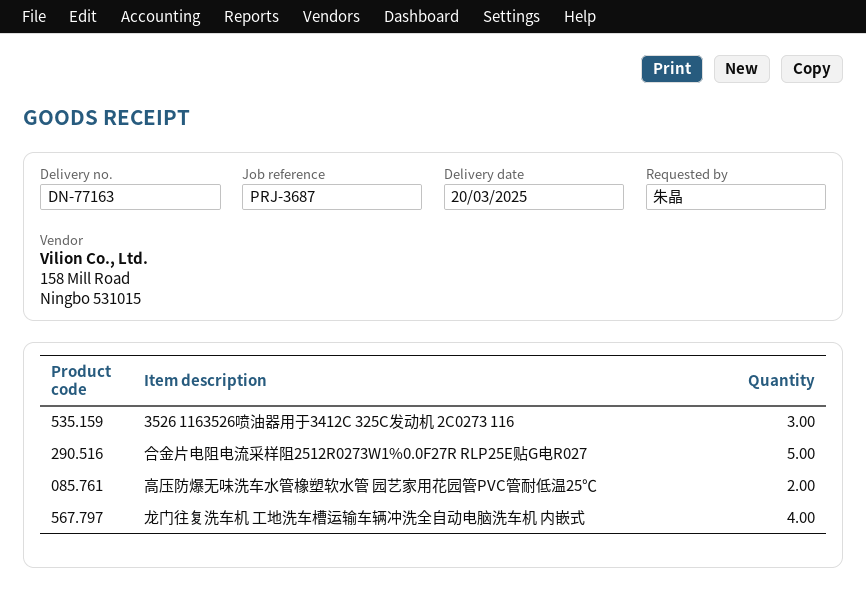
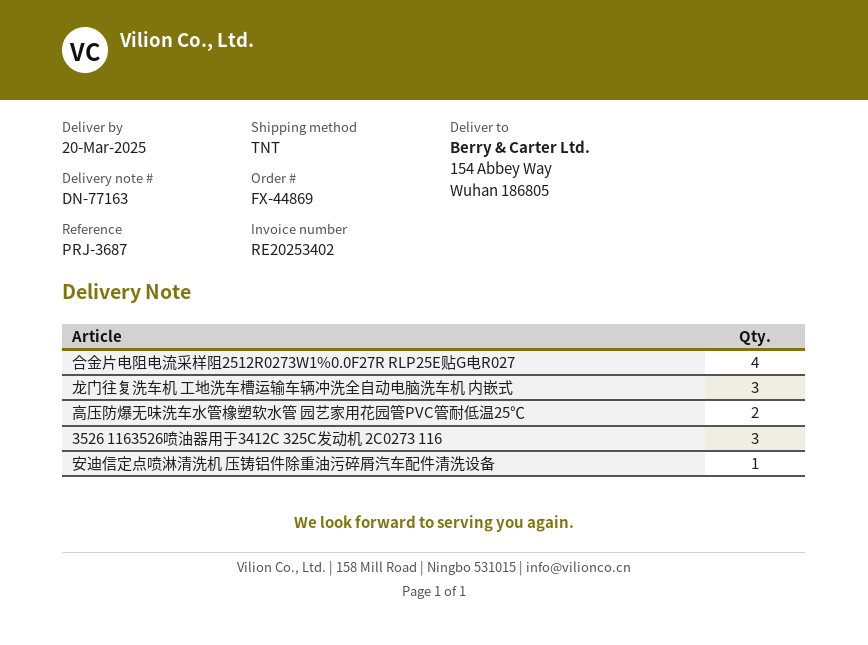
合金片电阻电流采样阻2512R0273W1%0.0F27R RLP25E贴G电R027: 5 -> 4
龙门往复洗车机 工地洗车槽运输车辆冲洗全自动电脑洗车机 内嵌式: 4 -> 3
安迪信定点喷淋清洗机 压铸铝件除重油污碎屑汽车配件清洗设备: none -> 1

